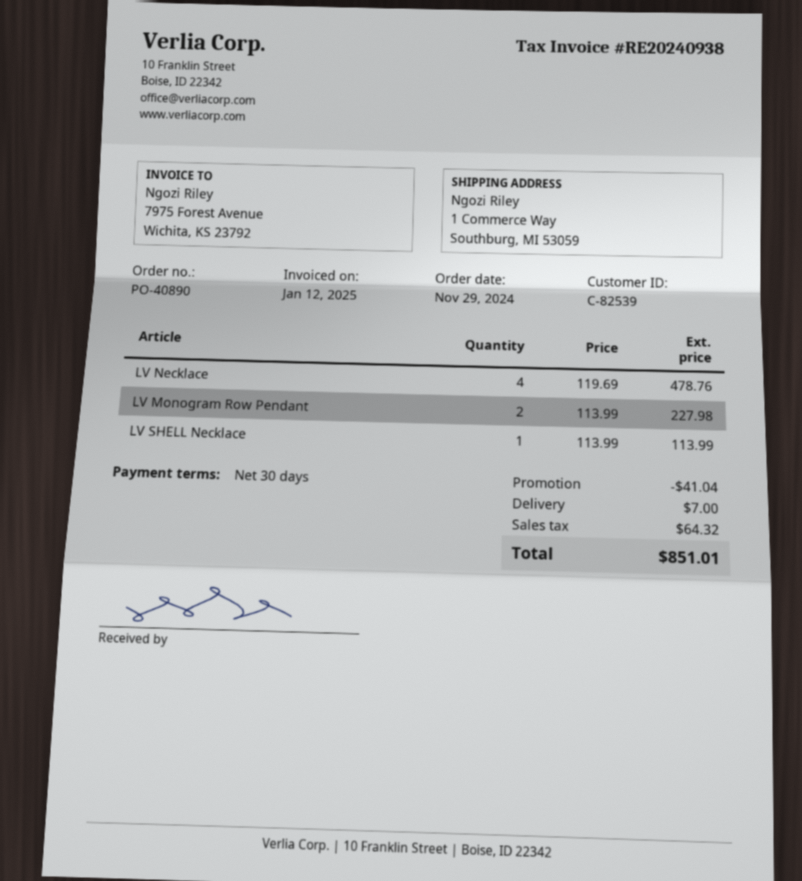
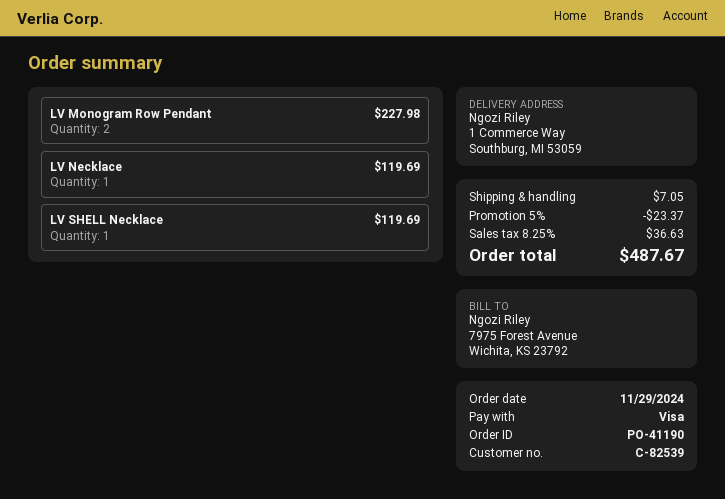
order number: PO-40890 -> PO-41190
LV Necklace: 4 for 478.76 -> 1 for 119.69
LV SHELL Necklace: 1 for 113.99 -> 1 for 119.69
discount: 41.04 -> 23.37
shipping: 7.00 -> 7.05
tax: 64.32 -> 36.63
total: 851.01 -> 487.67

